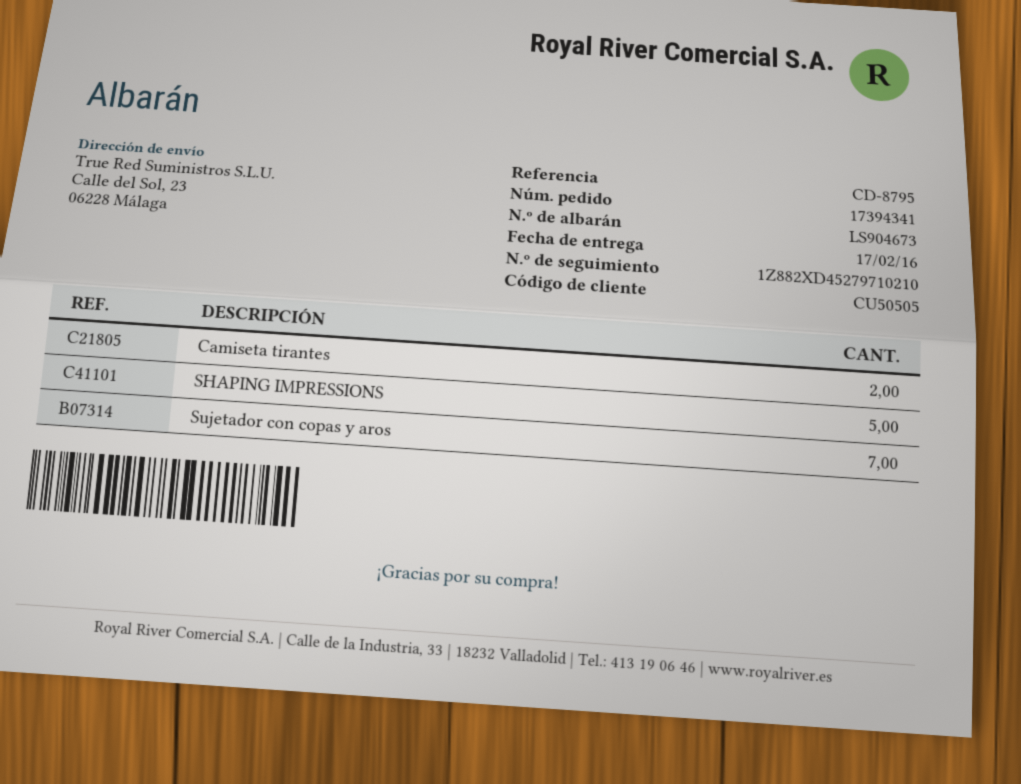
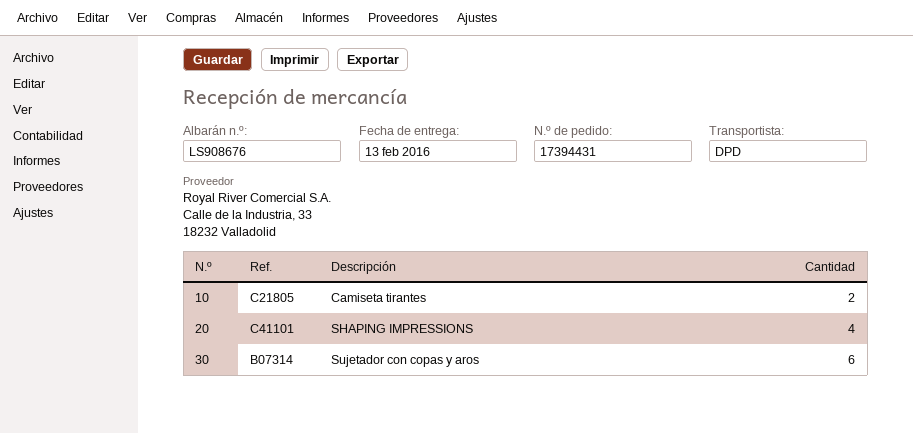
order number: 17394341 -> 17394431
delivery note number: LS904673 -> LS908676
delivery date: 2016-02-17 -> 2016-02-13
SHAPING IMPRESSIONS: 5 -> 4
Sujetador con copas y aros: 7 -> 6

